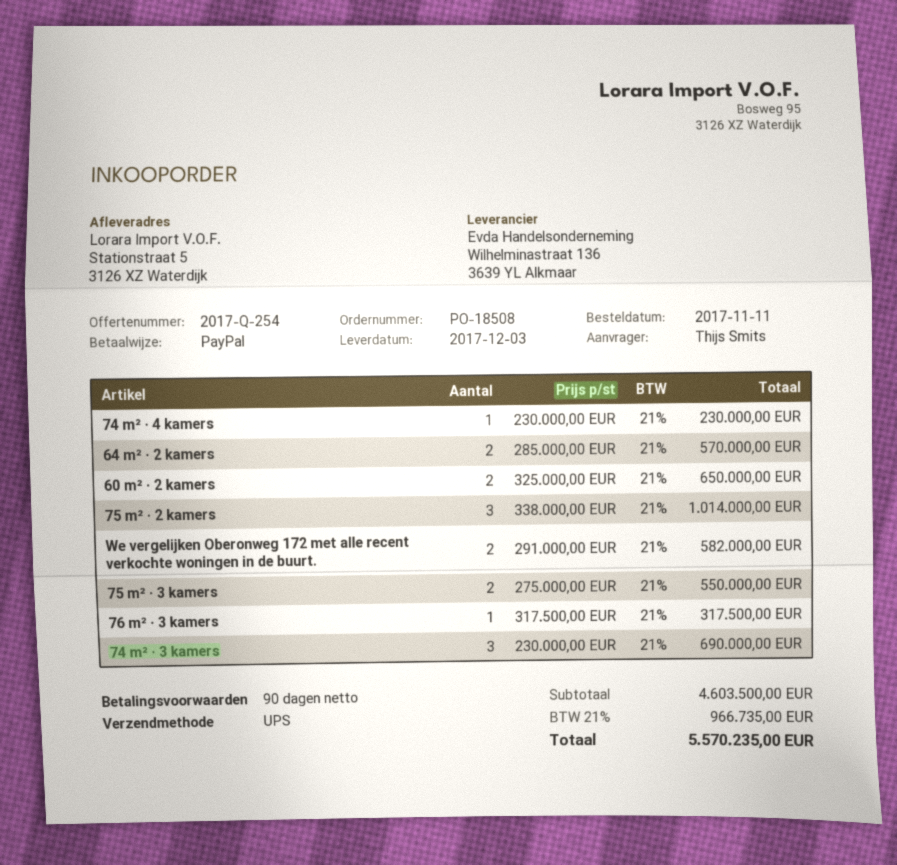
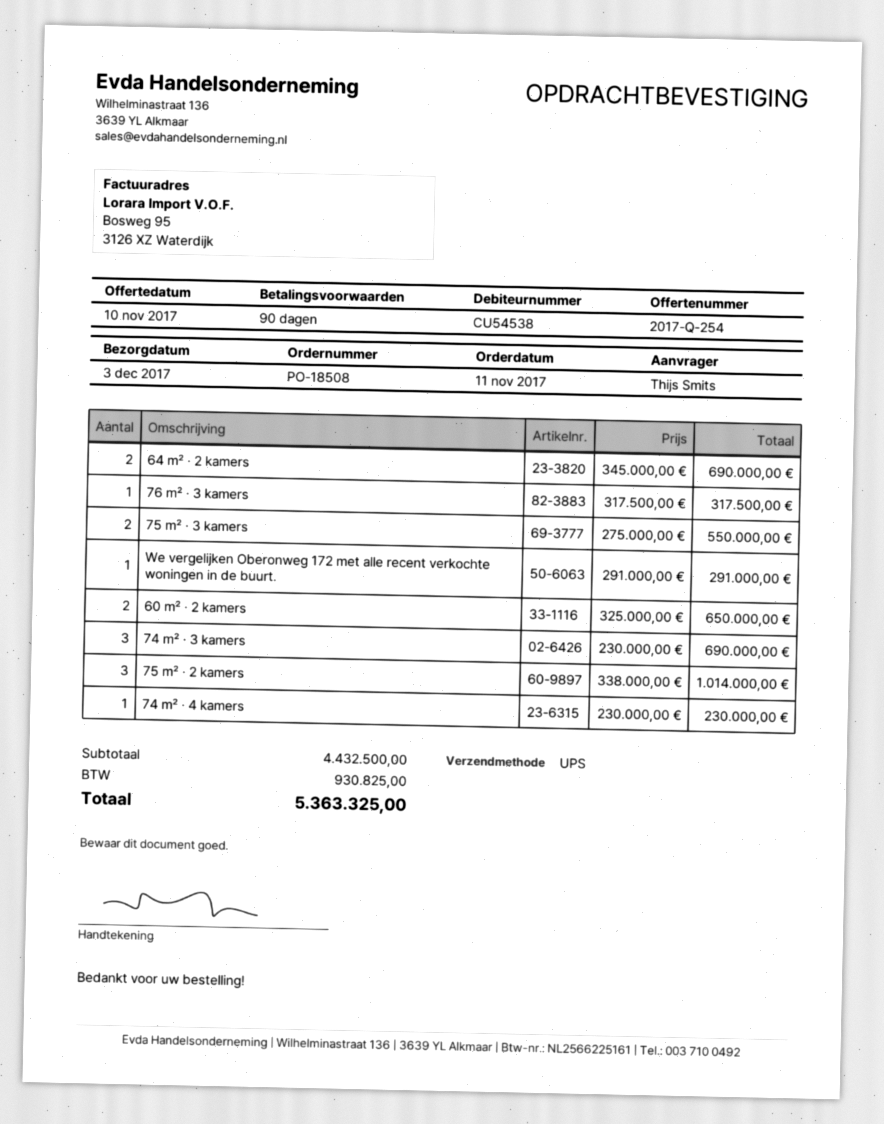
64 m² · 2 kamers: 2 x 285000.00 = 570000.00 -> 2 x 345000.00 = 690000.00
We vergelijken Oberonweg 172 met alle recent verkochte woningen in de buurt.: 2 x 291000.00 = 582000.00 -> 1 x 291000.00 = 291000.00
subtotal: 4603500.00 -> 4432500.00
tax: 966735.00 -> 930825.00
total: 5570235.00 -> 5363325.00

